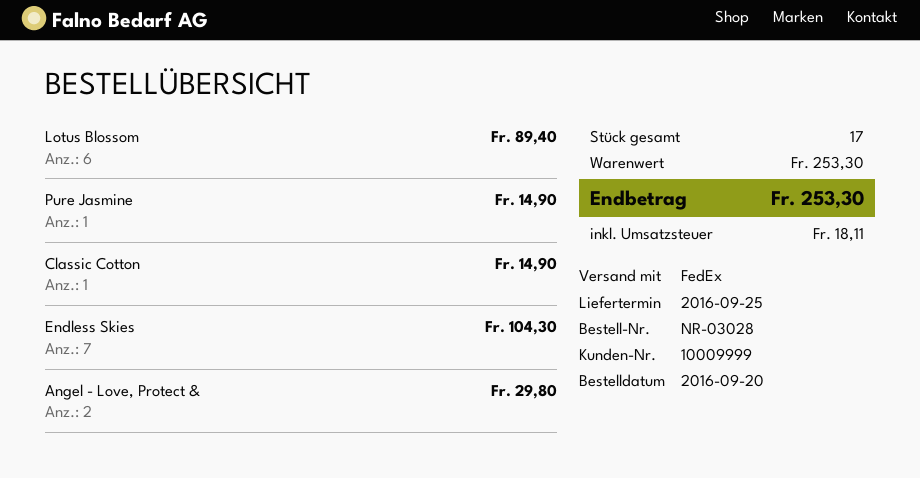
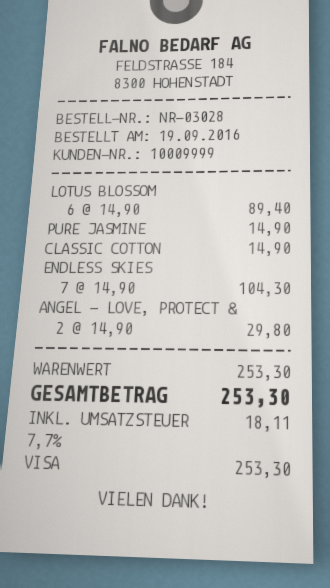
order date: 2016-09-20 -> 2016-09-19

